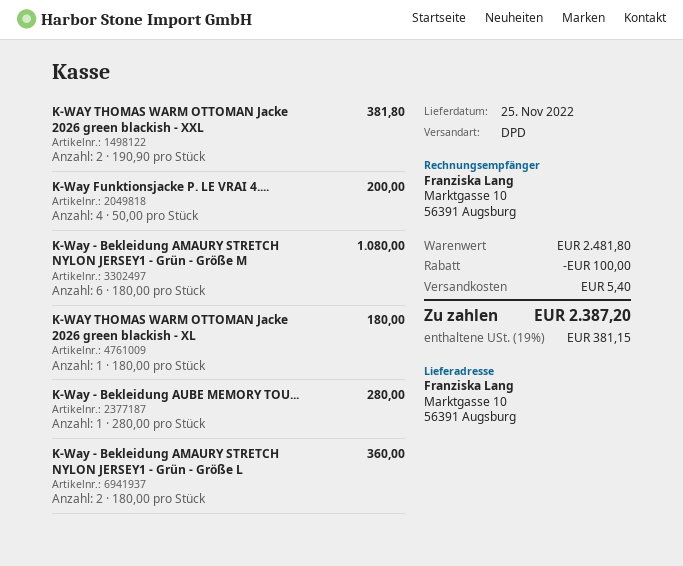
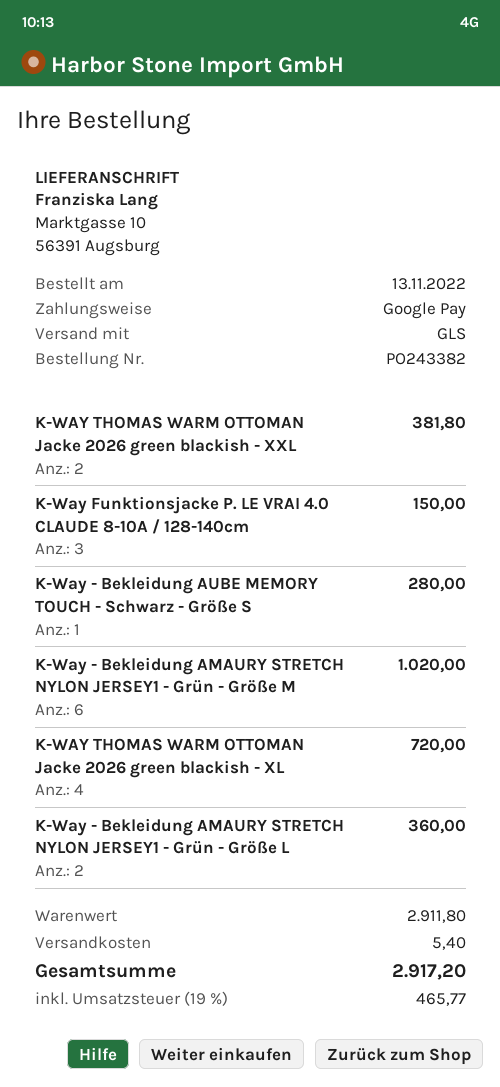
shipping method: DPD -> GLS
K-Way Funktionsjacke P. LE VRAI 4....: 4 for 200.00 -> 3 for 150.00
K-Way - Bekleidung AMAURY STRETCH NYLON JERSEY1 - Grün - Größe M: 6 for 1080.00 -> 6 for 1020.00
K-WAY THOMAS WARM OTTOMAN Jacke 2026 green blackish - XL: 1 for 180.00 -> 4 for 720.00
subtotal: 2481.80 -> 2911.80
discount: 100.00 -> none
tax: 19% = 381.15 -> 19% = 465.77
total: 2387.20 -> 2917.20

